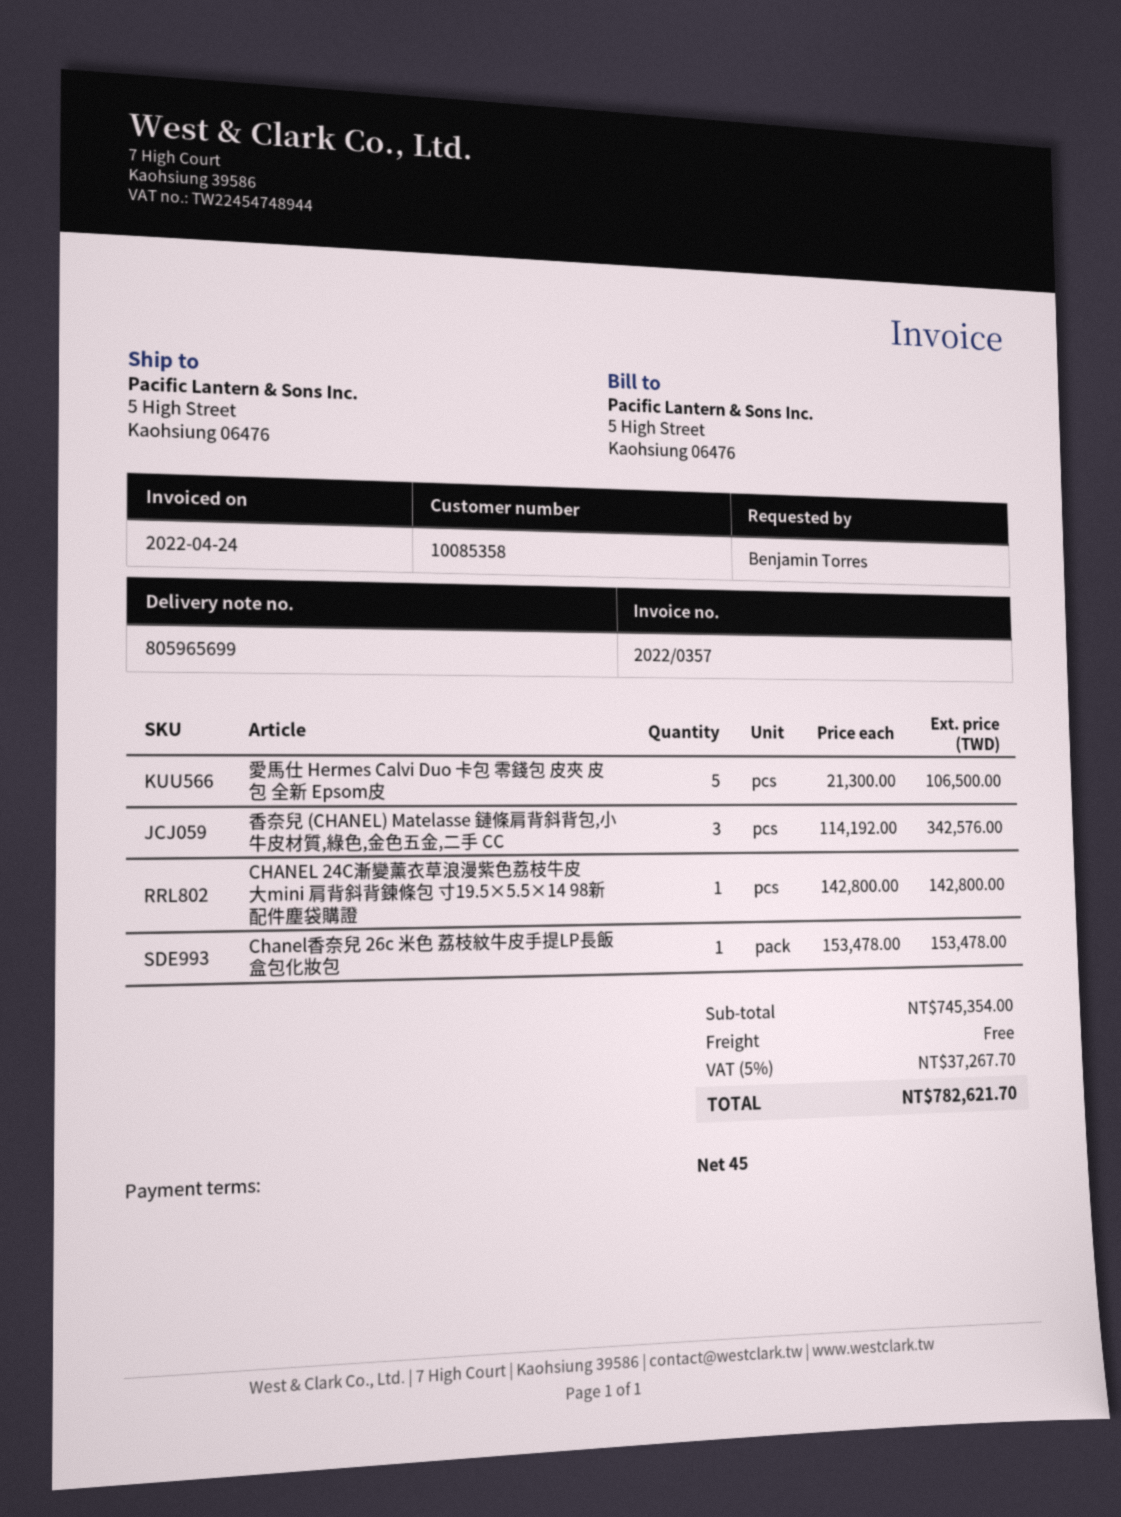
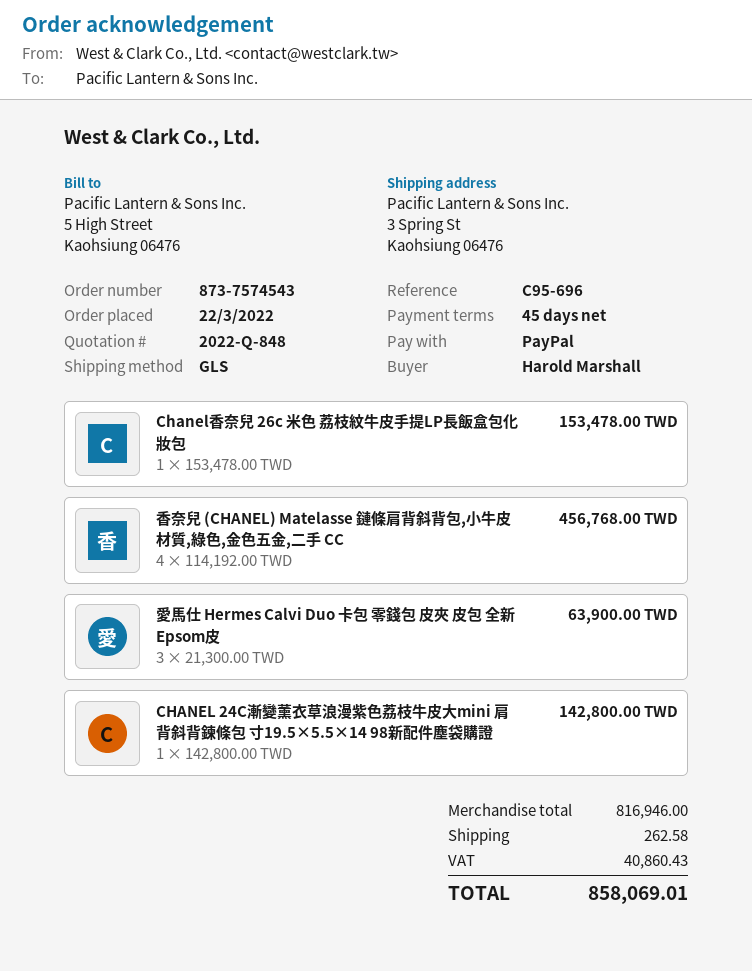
ordered by: Benjamin Torres -> Harold Marshall
ship to: 5 High Street, Kaohsiung 06476 -> 3 Spring St, Kaohsiung 06476
愛馬仕 Hermes Calvi Duo 卡包 零錢包 皮夾 皮包 全新 Epsom皮: 5 x 21300.00 = 106500.00 -> 3 x 21300.00 = 63900.00
香奈兒 (CHANEL) Matelasse 鏈條肩背斜背包,小牛皮材質,綠色,金色五金,二手 CC: 3 x 114192.00 = 342576.00 -> 4 x 114192.00 = 456768.00
subtotal: 745354.00 -> 816946.00
shipping: 0.00 -> 262.58
tax: 37267.70 -> 40860.43
total: 782621.70 -> 858069.01

